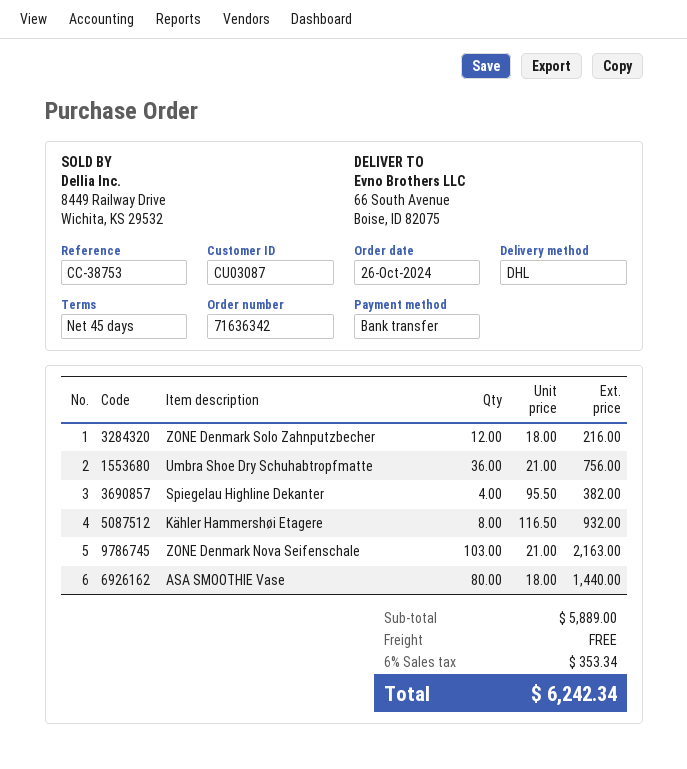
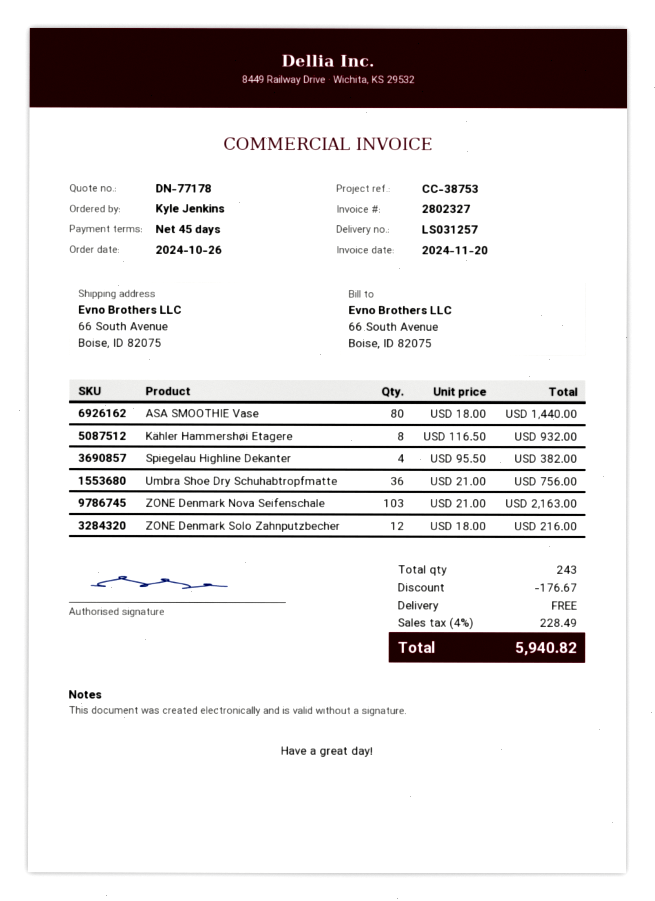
discount: none -> 176.67
tax: 6% = 353.34 -> 4% = 228.49
total: 6242.34 -> 5940.82

